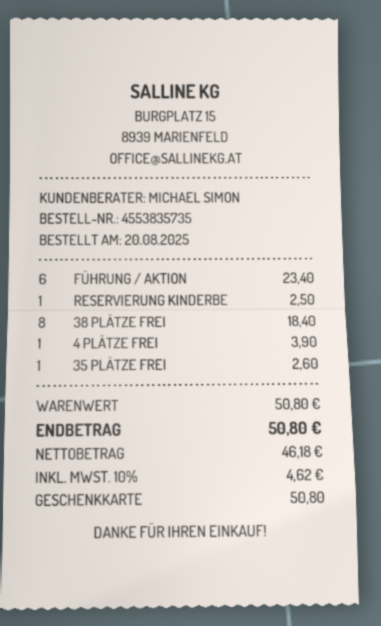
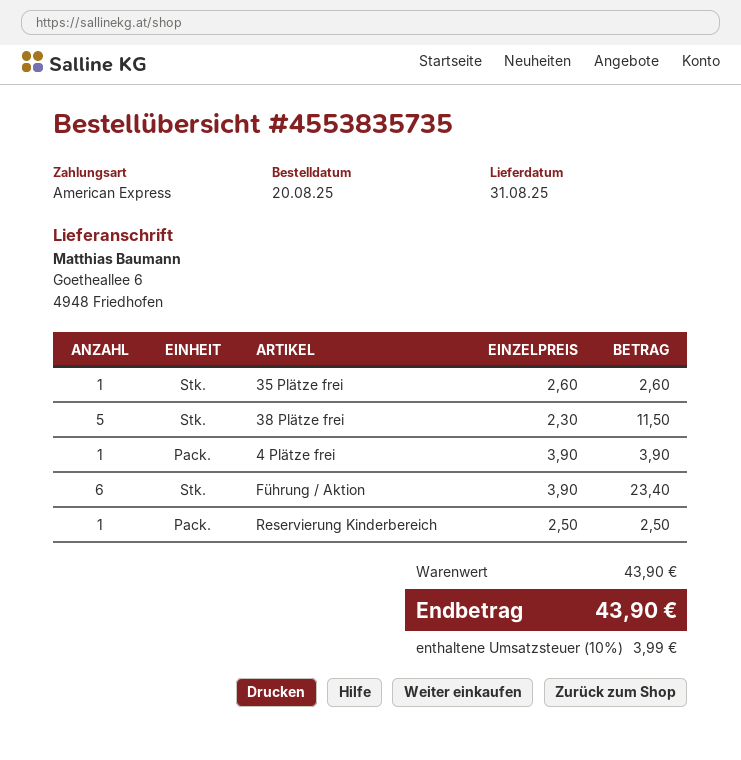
payment method: gift card -> American Express
38 PLÄTZE FREI: 8 for 18.40 -> 5 for 11.50
subtotal: 50.80 -> 43.90
tax: 10% = 4.62 -> 10% = 3.99
total: 50.80 -> 43.90

